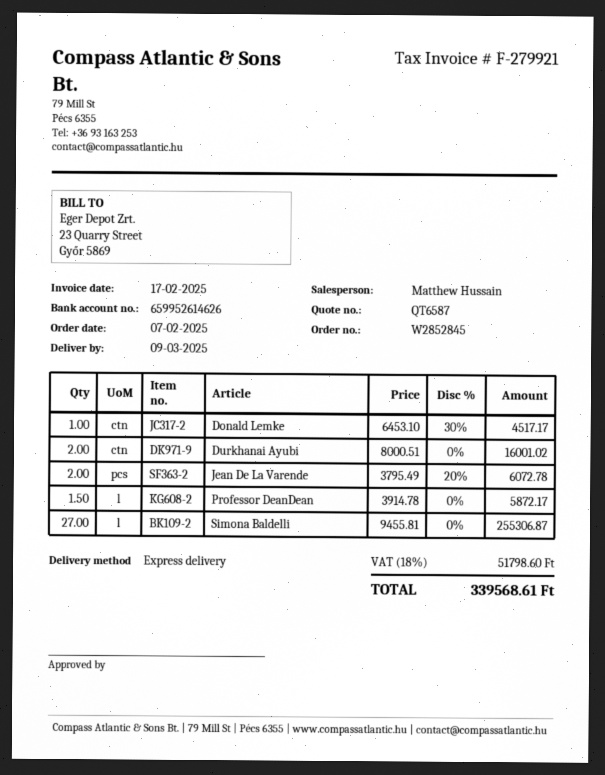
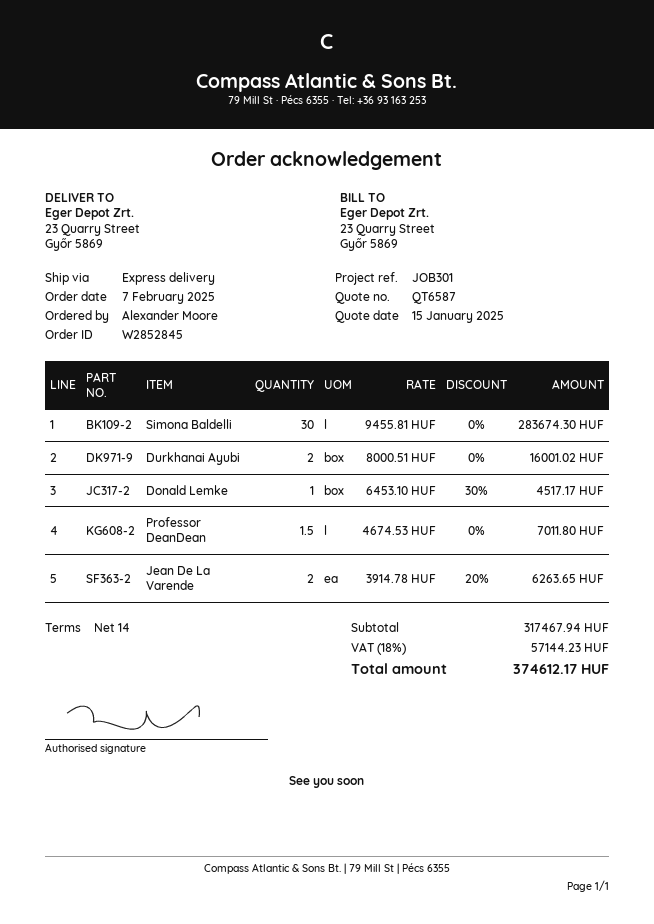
Jean De La Varende: 2 x 3795.49 - 20% = 6072.78 -> 2 x 3914.78 - 20% = 6263.65
Professor DeanDean: 1.5 x 3914.78 = 5872.17 -> 1.5 x 4674.53 = 7011.80
Simona Baldelli: 27 x 9455.81 = 255306.87 -> 30 x 9455.81 = 283674.30
tax: 18% = 51798.60 -> 18% = 57144.23
total: 339568.61 -> 374612.17

